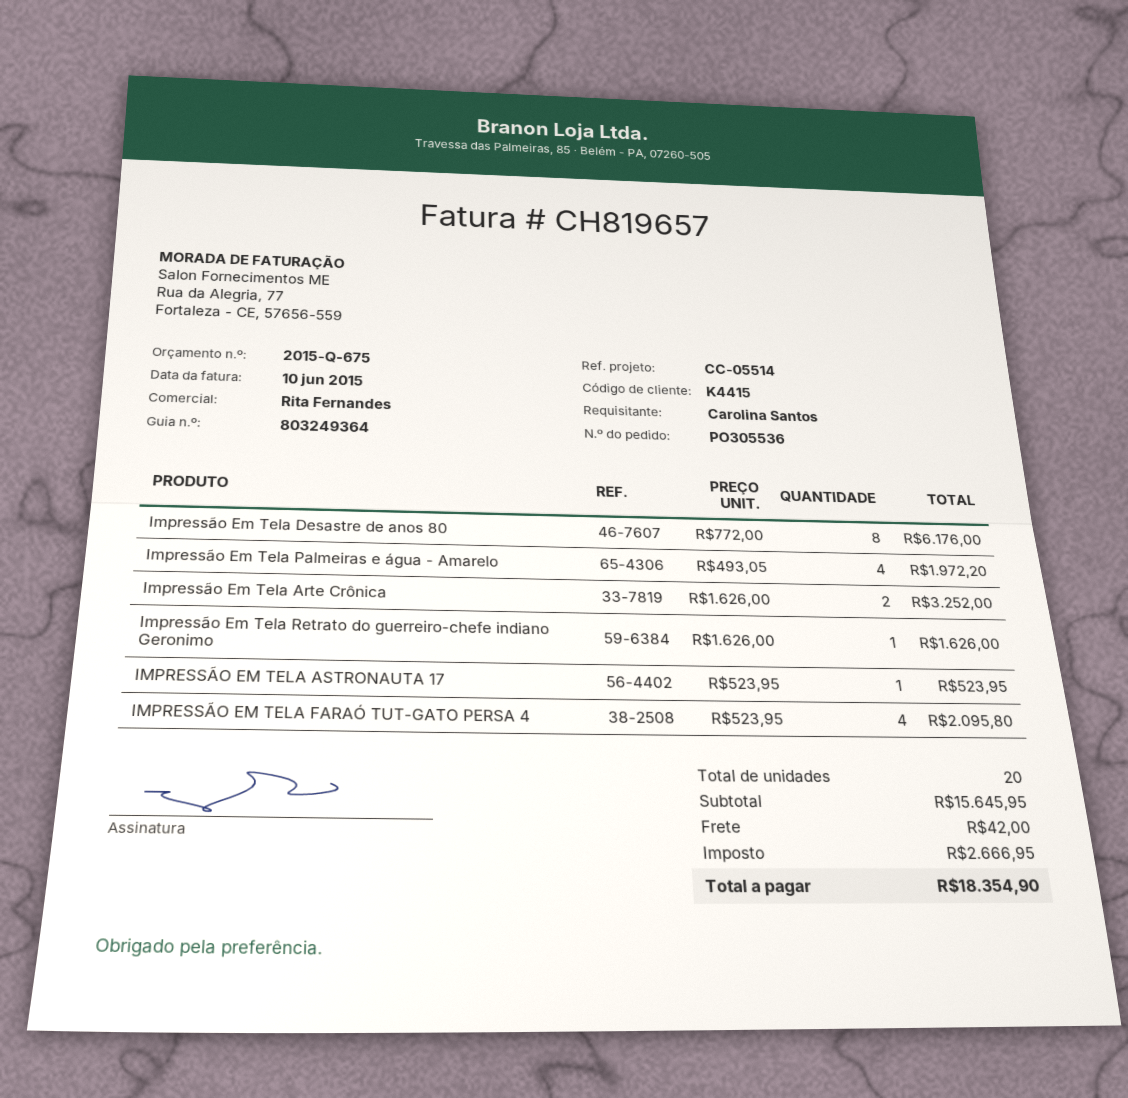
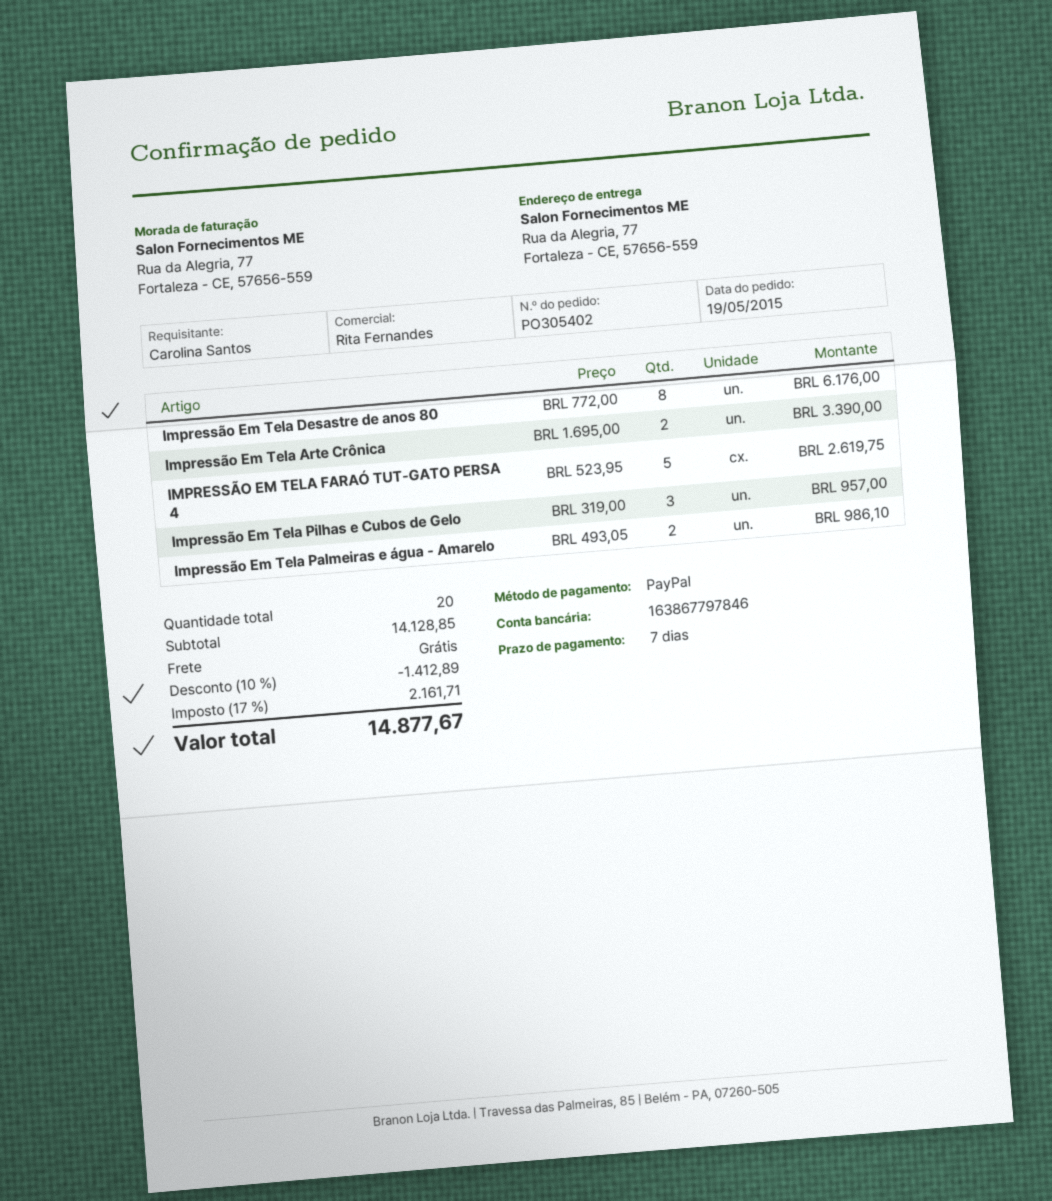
order number: PO305536 -> PO305402
Impressão Em Tela Palmeiras e água - Amarelo: 4 x 493.05 = 1972.20 -> 2 x 493.05 = 986.10
Impressão Em Tela Arte Crônica: 2 x 1626.00 = 3252.00 -> 2 x 1695.00 = 3390.00
Impressão Em Tela Retrato do guerreiro-chefe indiano Geronimo: 1 x 1626.00 = 1626.00 -> none
IMPRESSÃO EM TELA ASTRONAUTA 17: 1 x 523.95 = 523.95 -> none
IMPRESSÃO EM TELA FARAÓ TUT-GATO PERSA 4: 4 x 523.95 = 2095.80 -> 5 x 523.95 = 2619.75
Impressão Em Tela Pilhas e Cubos de Gelo: none -> 3 x 319.00 = 957.00
subtotal: 15645.95 -> 14128.85
discount: none -> 10% = 1412.89
shipping: 42.00 -> 0.00
tax: 2666.95 -> 2161.71
total: 18354.90 -> 14877.67

